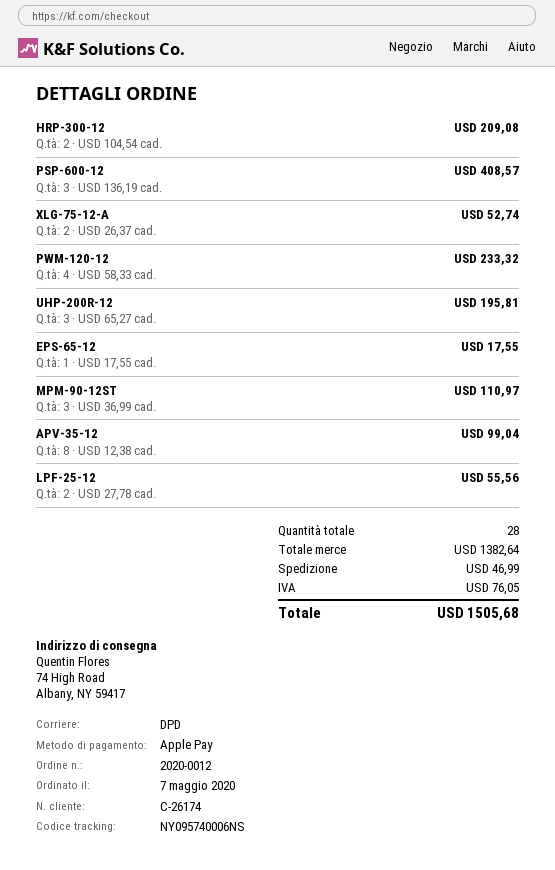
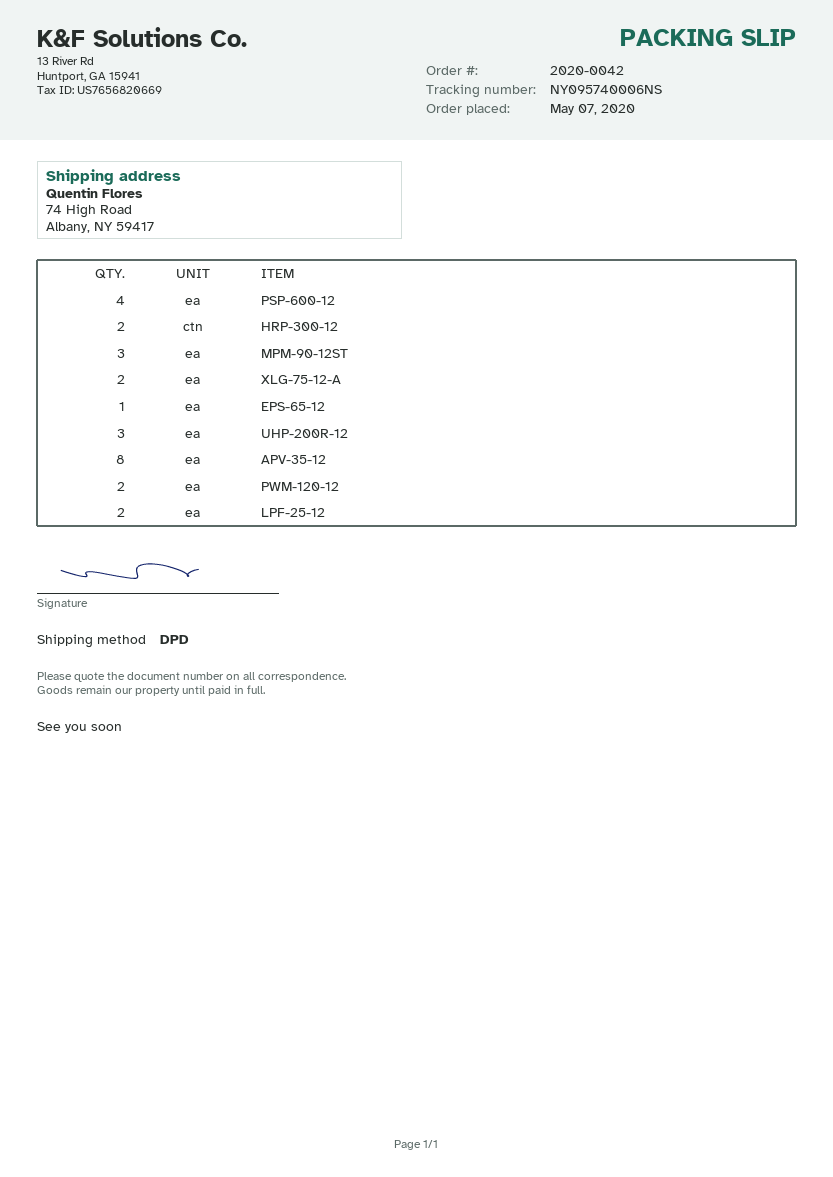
order number: 2020-0012 -> 2020-0042
PSP-600-12: 3 -> 4
PWM-120-12: 4 -> 2

